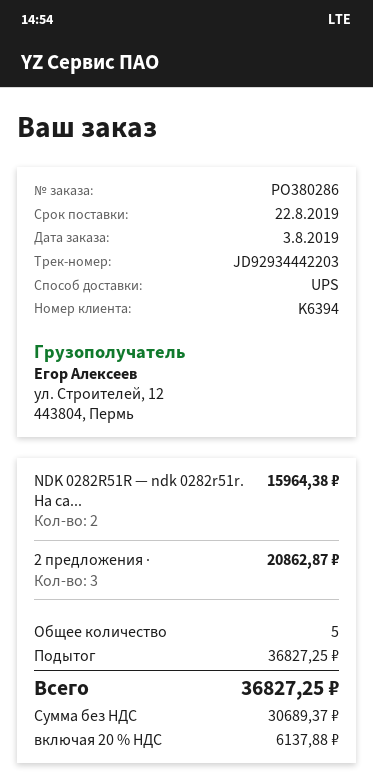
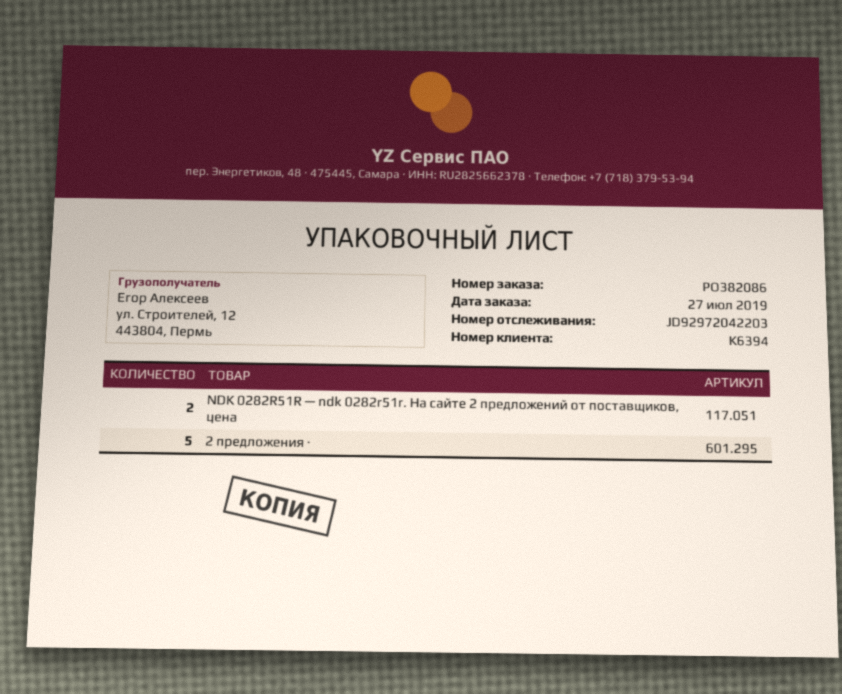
order number: PO380286 -> PO382086
order date: 2019-08-03 -> 2019-07-27
tracking number: JD92934442203 -> JD92972042203
2 предложения ·: 3 -> 5

